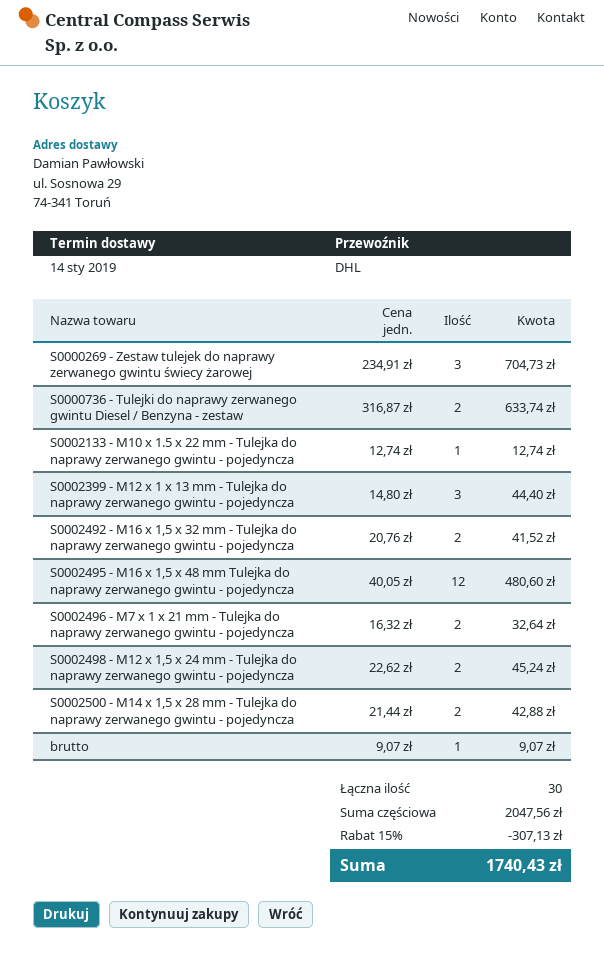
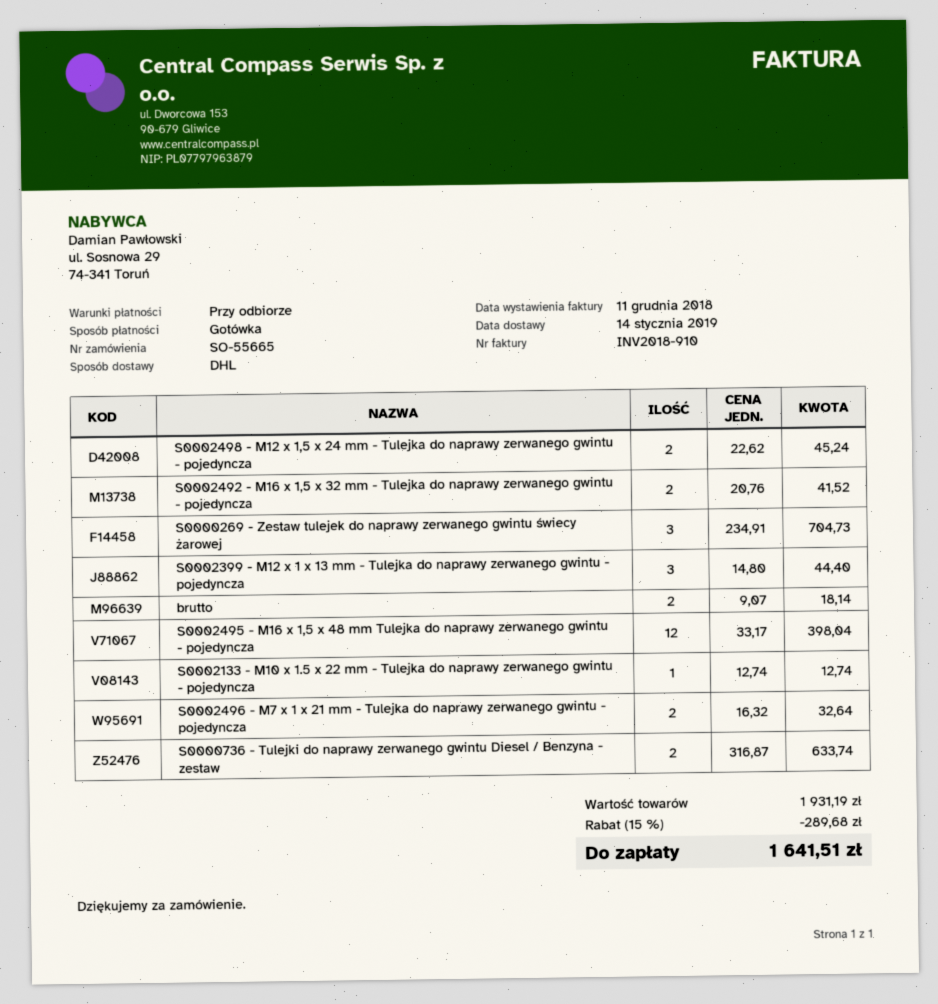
S0002495 - M16 x 1,5 x 48 mm Tulejka do naprawy zerwanego gwintu - pojedyncza: 12 x 40.05 = 480.60 -> 12 x 33.17 = 398.04
S0002500 - M14 x 1,5 x 28 mm - Tulejka do naprawy zerwanego gwintu - pojedyncza: 2 x 21.44 = 42.88 -> none
brutto: 1 x 9.07 = 9.07 -> 2 x 9.07 = 18.14
subtotal: 2047.56 -> 1931.19
discount: 15% = 307.13 -> 15% = 289.68
total: 1740.43 -> 1641.51

